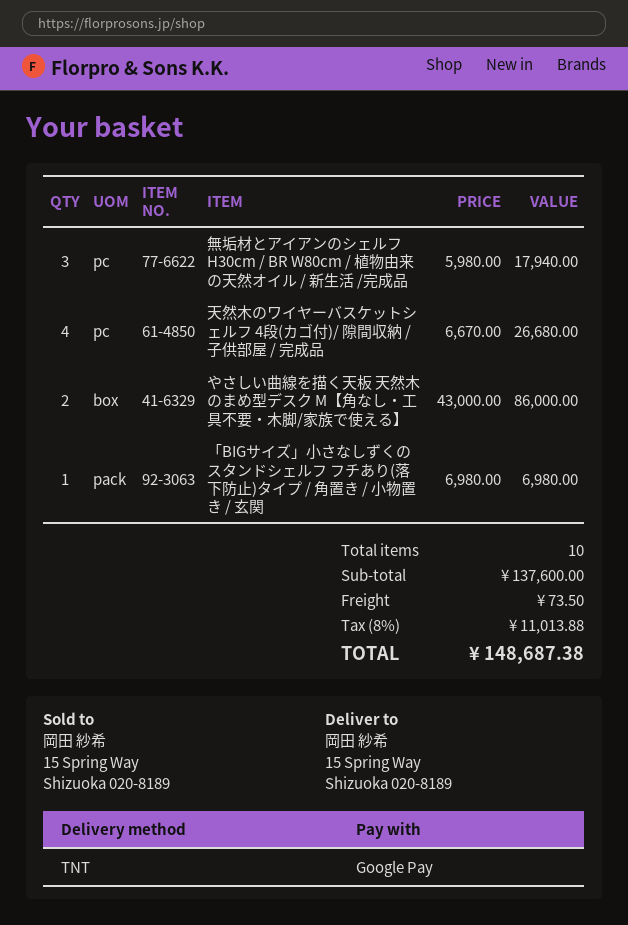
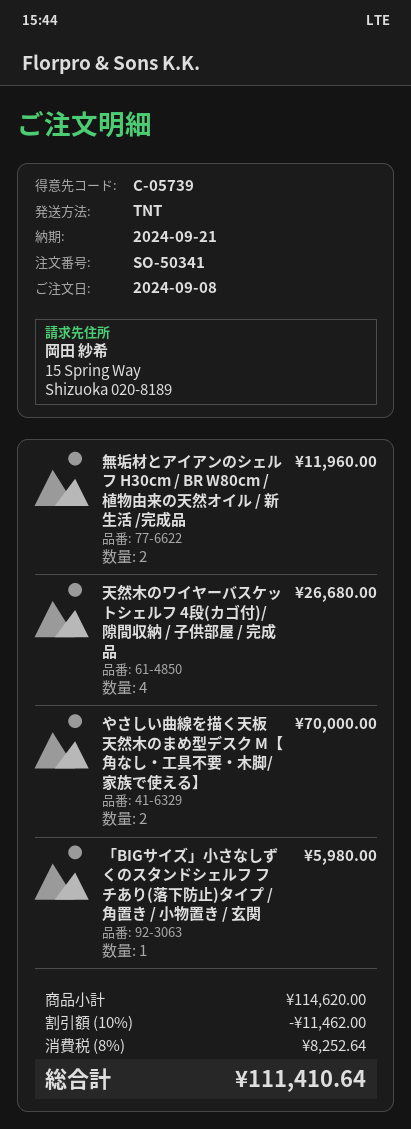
無垢材とアイアンのシェルフ H30cm / BR W80cm / 植物由来の天然オイル / 新生活 /完成品: 3 for 17940.00 -> 2 for 11960.00
やさしい曲線を描く天板 天然木のまめ型デスク M【角なし・工具不要・木脚/家族で使える】: 2 for 86000.00 -> 2 for 70000.00
「BIGサイズ」小さなしずくのスタンドシェルフ フチあり(落下防止)タイプ / 角置き / 小物置き / 玄関: 1 for 6980.00 -> 1 for 5980.00
subtotal: 137600.00 -> 114620.00
discount: none -> 10% = 11462.00
shipping: 73.50 -> none
tax: 8% = 11013.88 -> 8% = 8252.64
total: 148687.38 -> 111410.64

